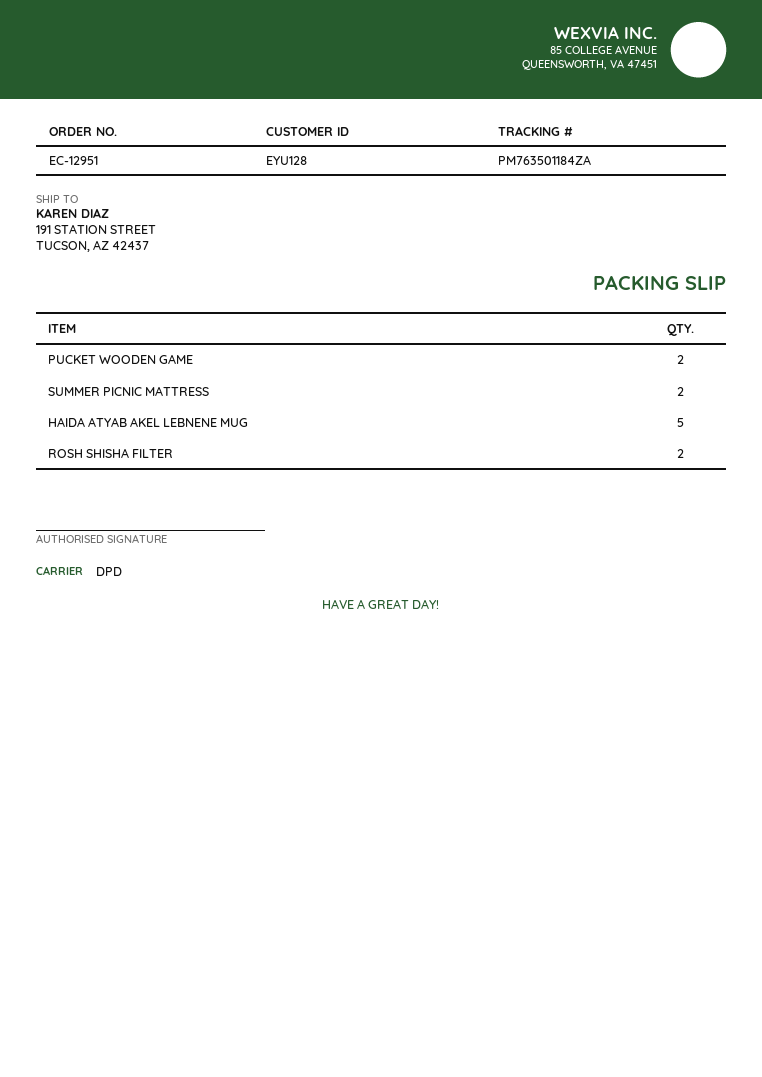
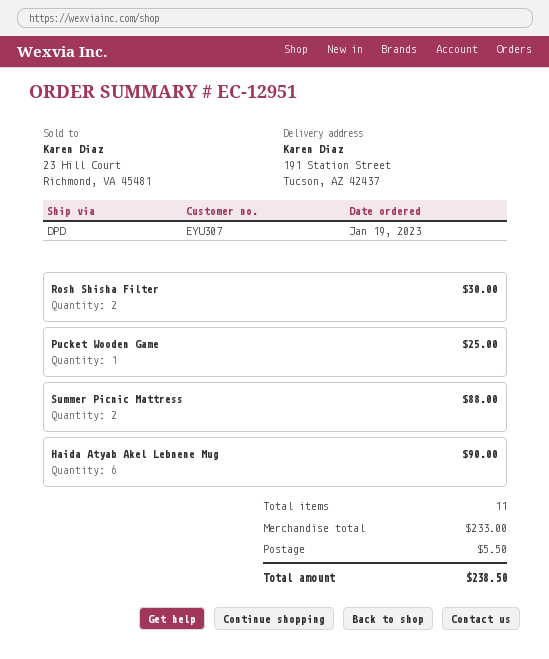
customer number: EYU128 -> EYU307
PUCKET WOODEN GAME: 2 -> 1
HAIDA ATYAB AKEL LEBNENE MUG: 5 -> 6

